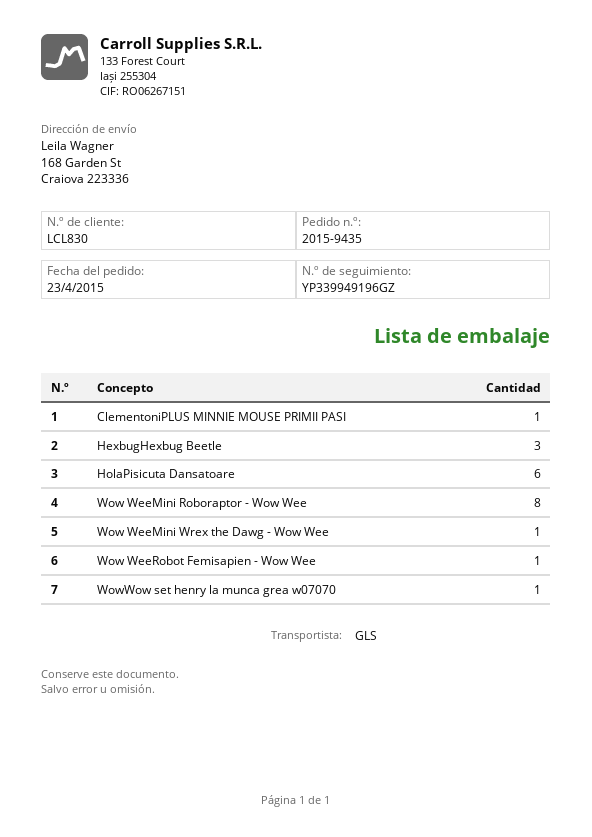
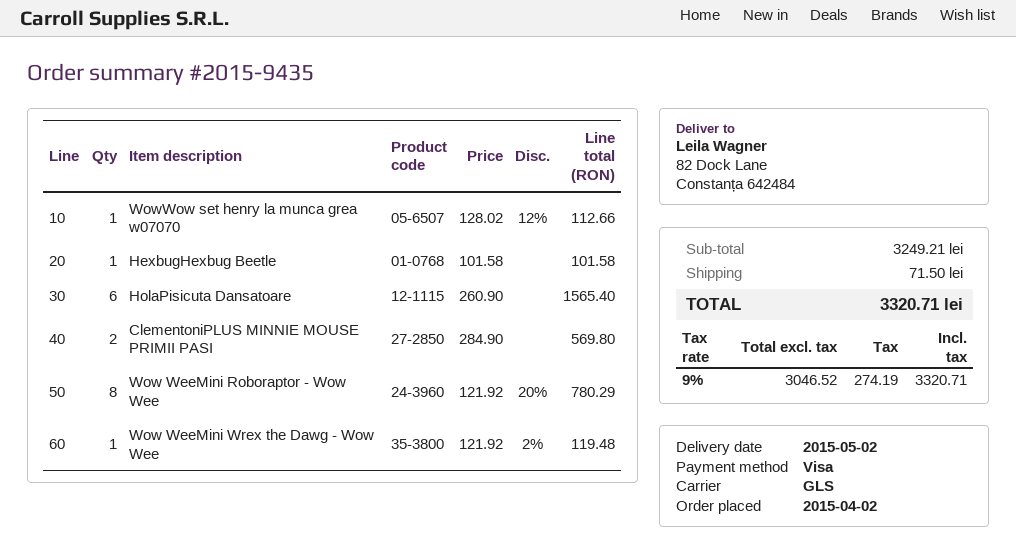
order date: 2015-04-23 -> 2015-04-02
ship to: 168 Garden St, Craiova 223336 -> 82 Dock Lane, Constanța 642484
ClementoniPLUS MINNIE MOUSE PRIMII PASI: 1 -> 2
HexbugHexbug Beetle: 3 -> 1
Wow WeeRobot Femisapien - Wow Wee: 1 -> none

